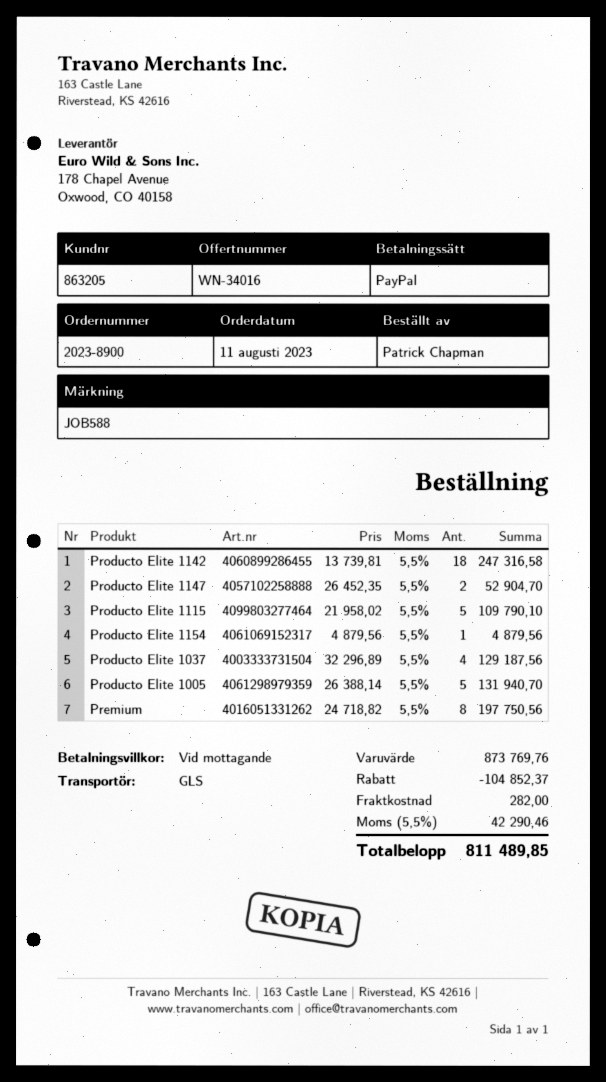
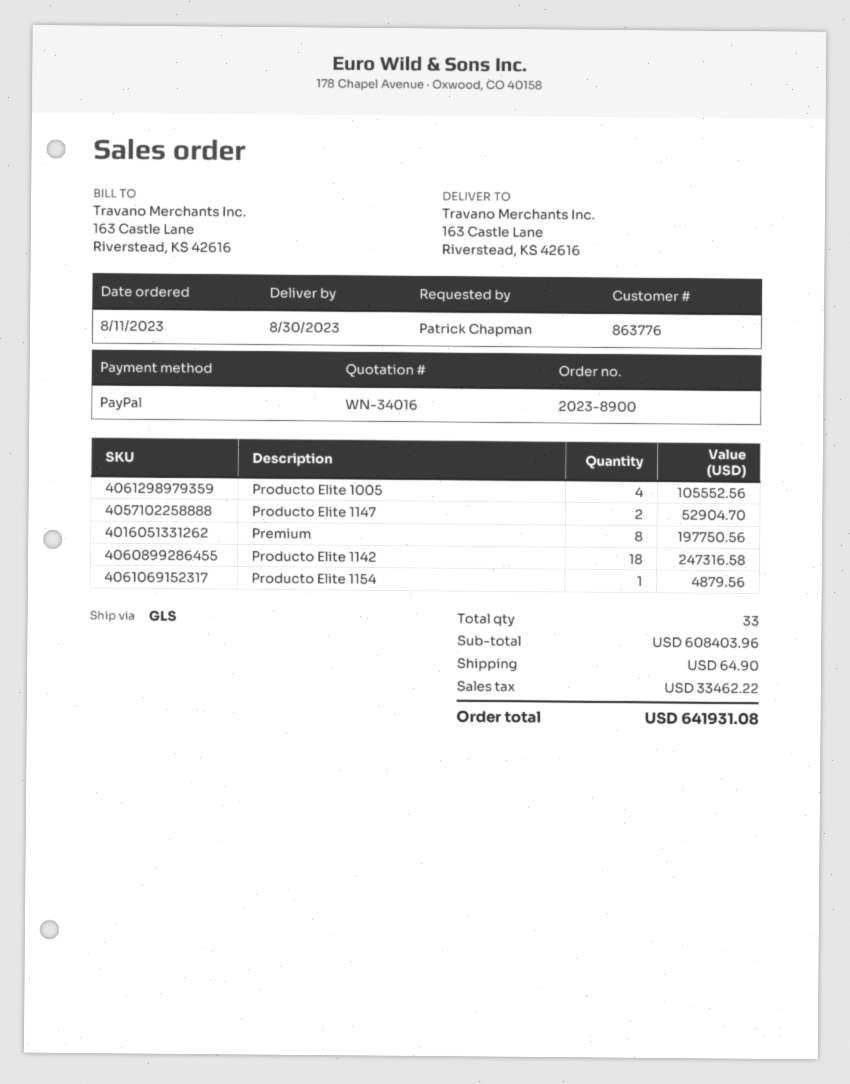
customer number: 863205 -> 863776
Producto Elite 1115: 5 for 109790.10 -> none
Producto Elite 1037: 4 for 129187.56 -> none
Producto Elite 1005: 5 for 131940.70 -> 4 for 105552.56
subtotal: 873769.76 -> 608403.96
discount: 104852.37 -> none
shipping: 282.00 -> 64.90
tax: 42290.46 -> 33462.22
total: 811489.85 -> 641931.08

